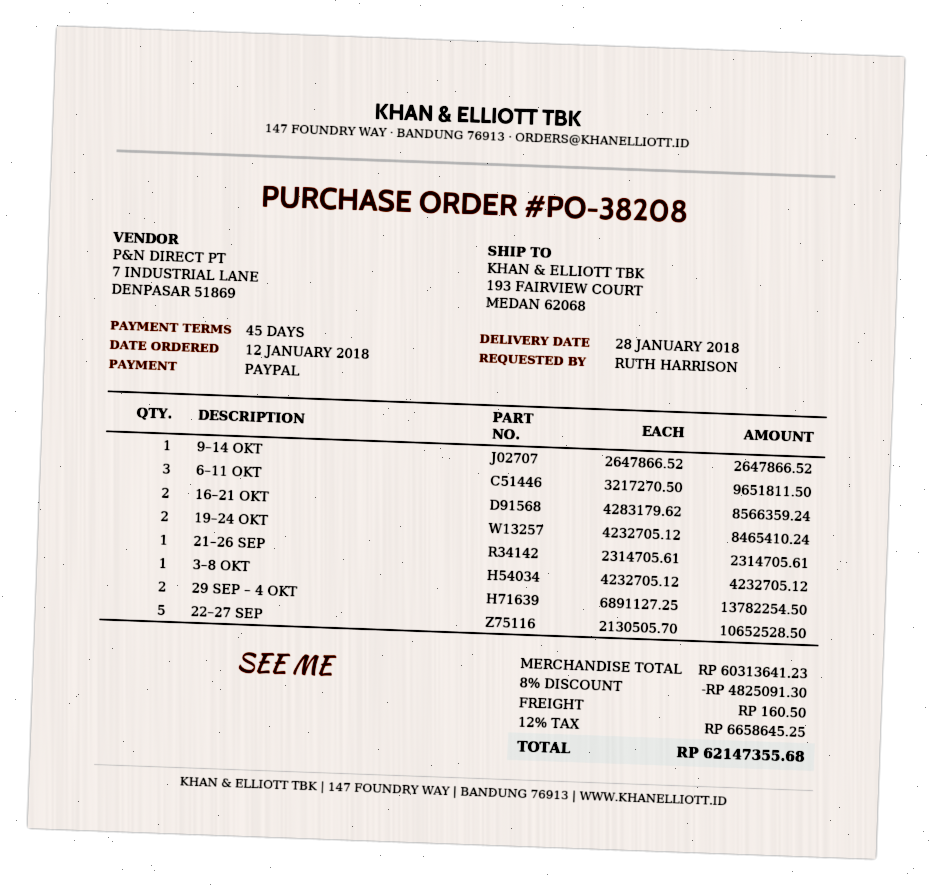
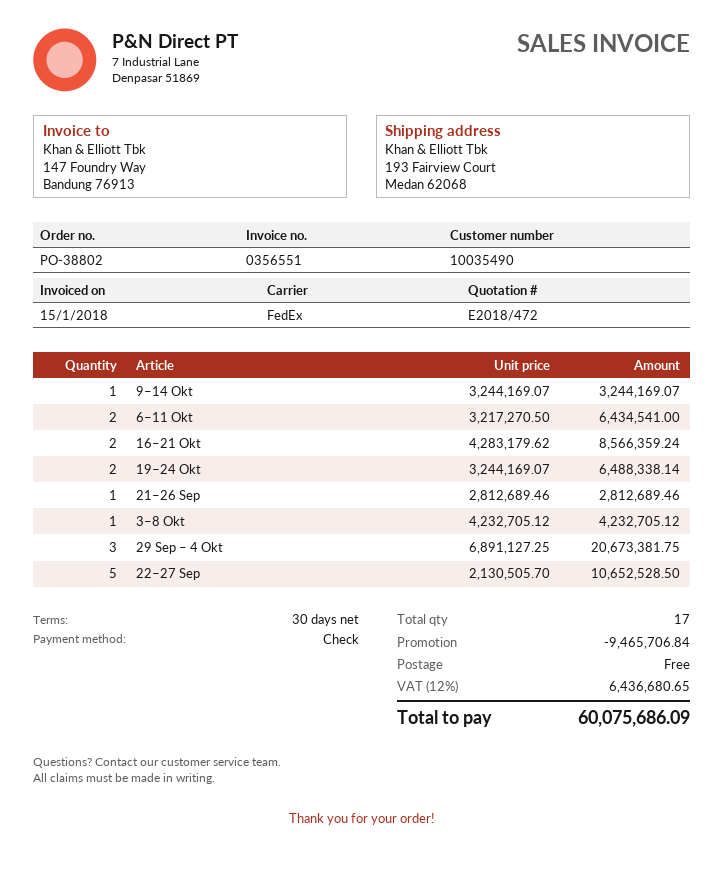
order number: PO-38208 -> PO-38802
payment terms: 45 days -> 30 days
payment method: PayPal -> cheque
9–14 OKT: 1 x 2647866.52 = 2647866.52 -> 1 x 3244169.07 = 3244169.07
6–11 OKT: 3 x 3217270.50 = 9651811.50 -> 2 x 3217270.50 = 6434541.00
19–24 OKT: 2 x 4232705.12 = 8465410.24 -> 2 x 3244169.07 = 6488338.14
21–26 SEP: 1 x 2314705.61 = 2314705.61 -> 1 x 2812689.46 = 2812689.46
29 SEP – 4 OKT: 2 x 6891127.25 = 13782254.50 -> 3 x 6891127.25 = 20673381.75
discount: 4825091.30 -> 9465706.84
shipping: 160.50 -> 0.00
tax: 12% = 6658645.25 -> 12% = 6436680.65
total: 62147355.68 -> 60075686.09

